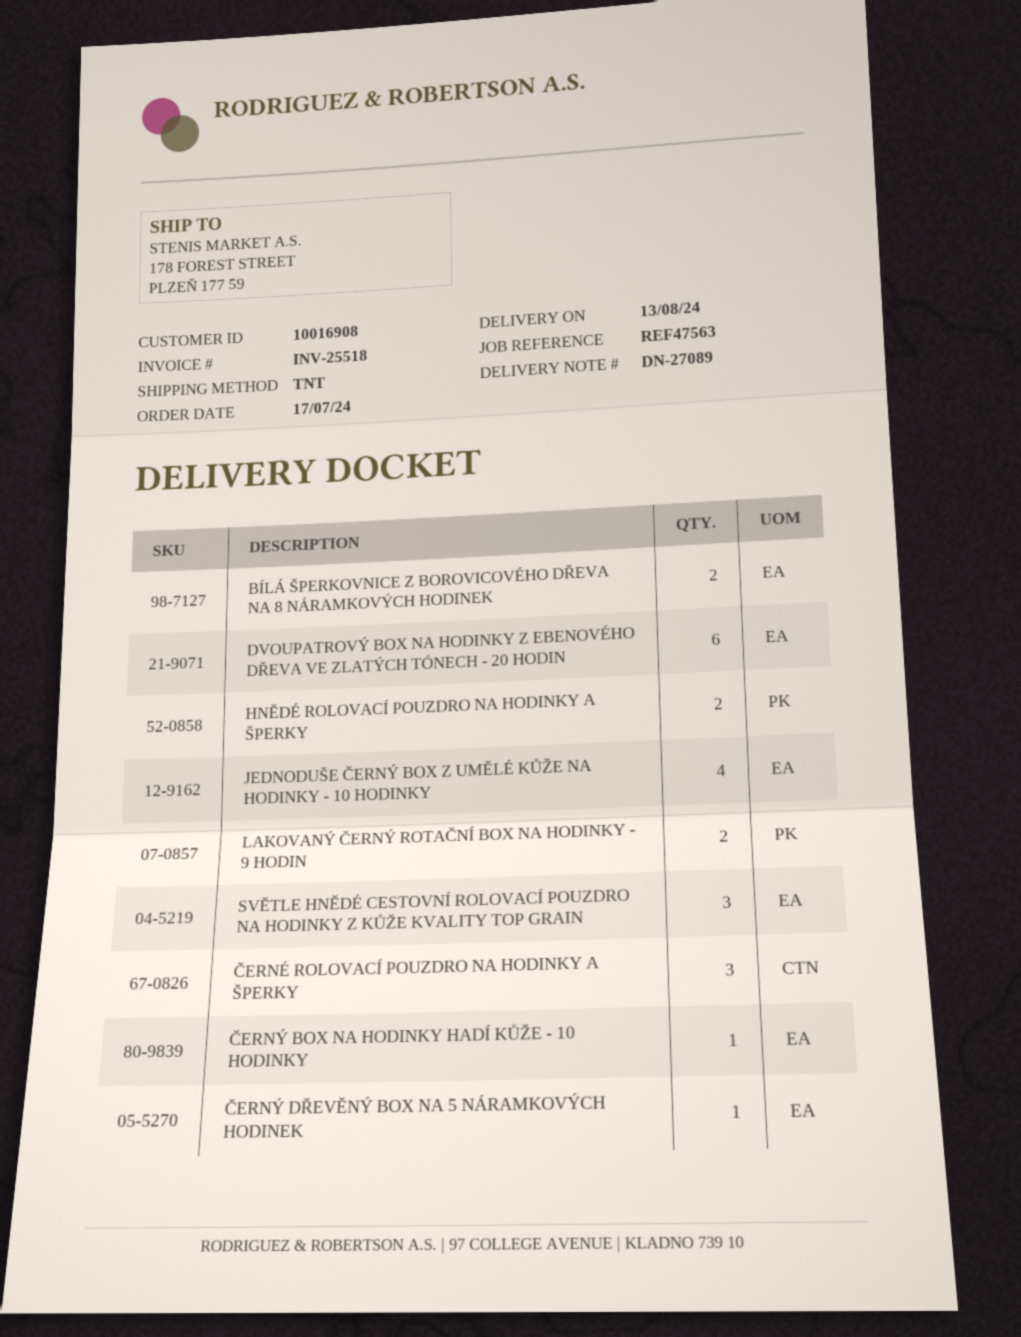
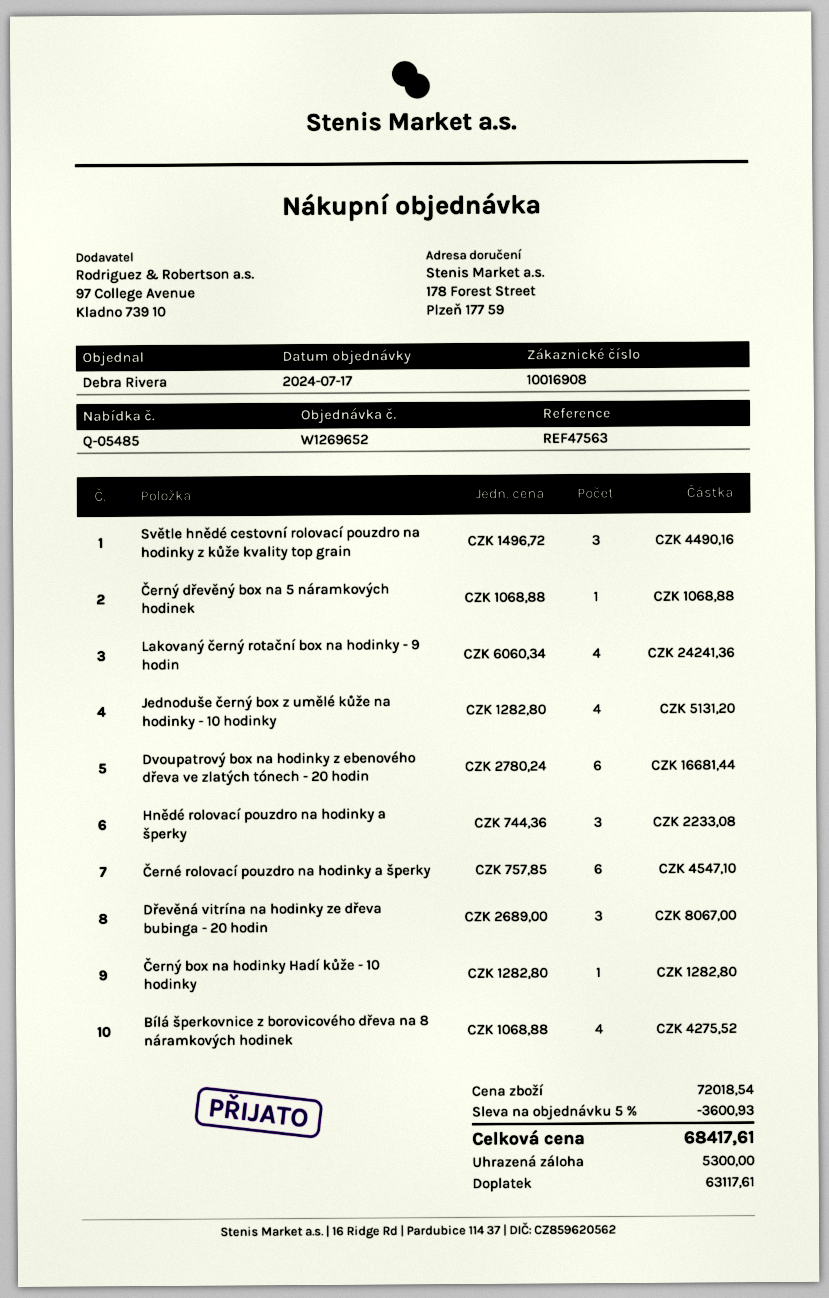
BÍLÁ ŠPERKOVNICE Z BOROVICOVÉHO DŘEVA NA 8 NÁRAMKOVÝCH HODINEK: 2 -> 4
HNĚDÉ ROLOVACÍ POUZDRO NA HODINKY A ŠPERKY: 2 -> 3
LAKOVANÝ ČERNÝ ROTAČNÍ BOX NA HODINKY - 9 HODIN: 2 -> 4
ČERNÉ ROLOVACÍ POUZDRO NA HODINKY A ŠPERKY: 3 -> 6
Dřevěná vitrína na hodinky ze dřeva bubinga - 20 hodin: none -> 3

